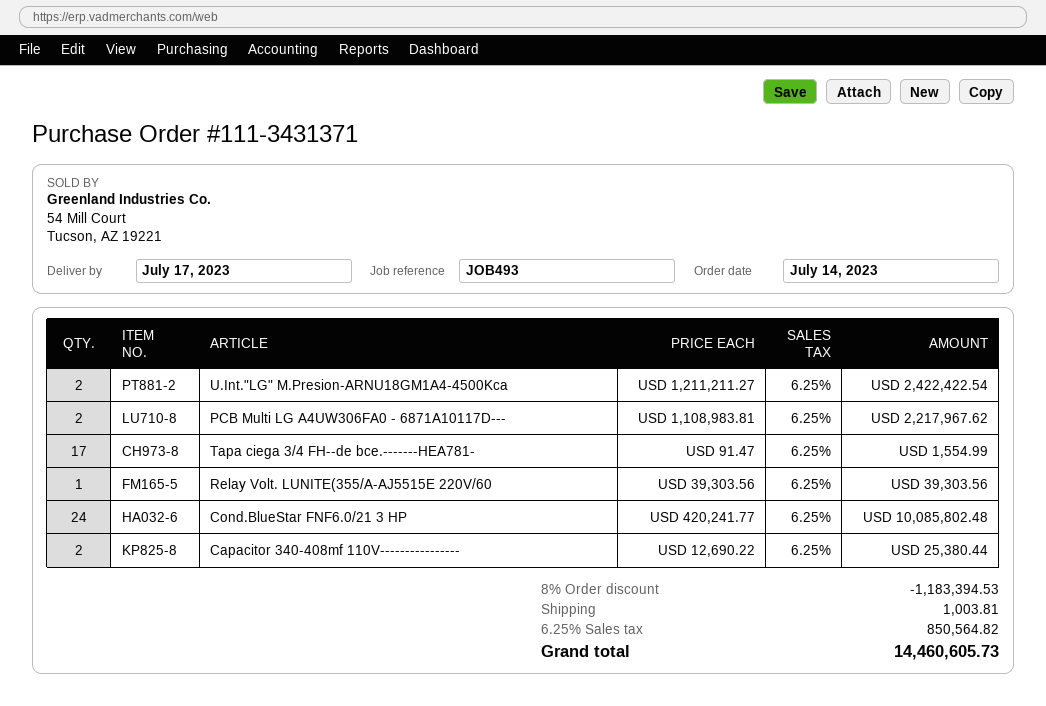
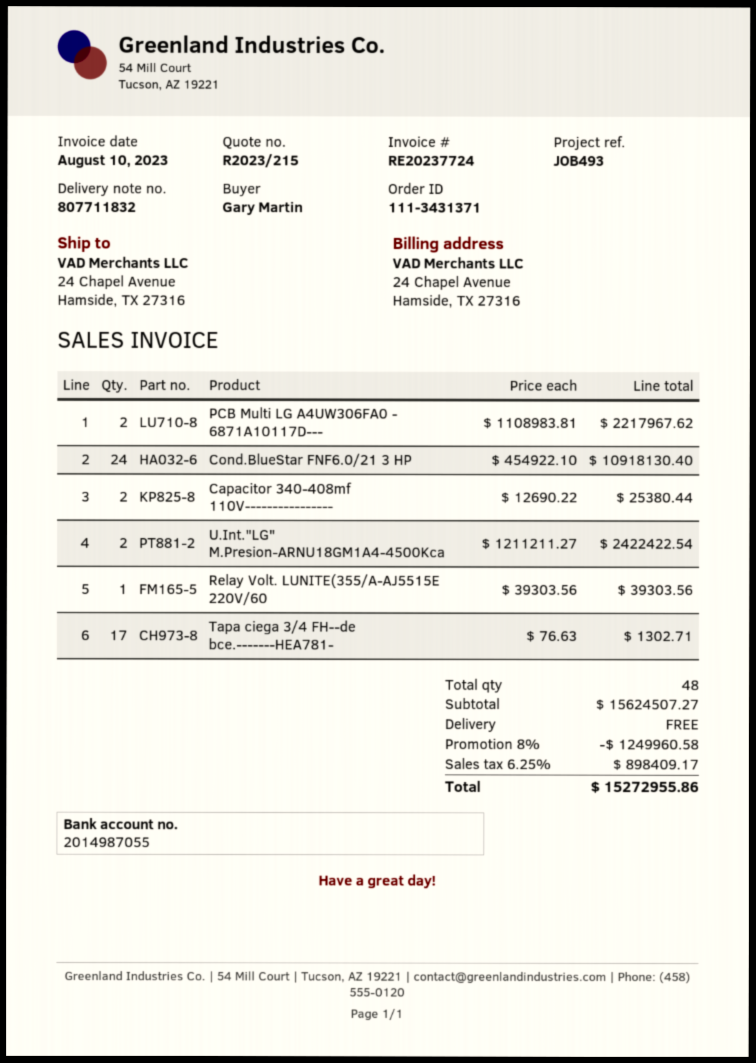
Tapa ciega 3/4 FH--de bce.-------HEA781-: 17 x 91.47 = 1554.99 -> 17 x 76.63 = 1302.71
Cond.BlueStar FNF6.0/21 3 HP: 24 x 420241.77 = 10085802.48 -> 24 x 454922.10 = 10918130.40
discount: 8% = 1183394.53 -> 8% = 1249960.58
shipping: 1003.81 -> 0.00
tax: 6.25% = 850564.82 -> 6.25% = 898409.17
total: 14460605.73 -> 15272955.86

